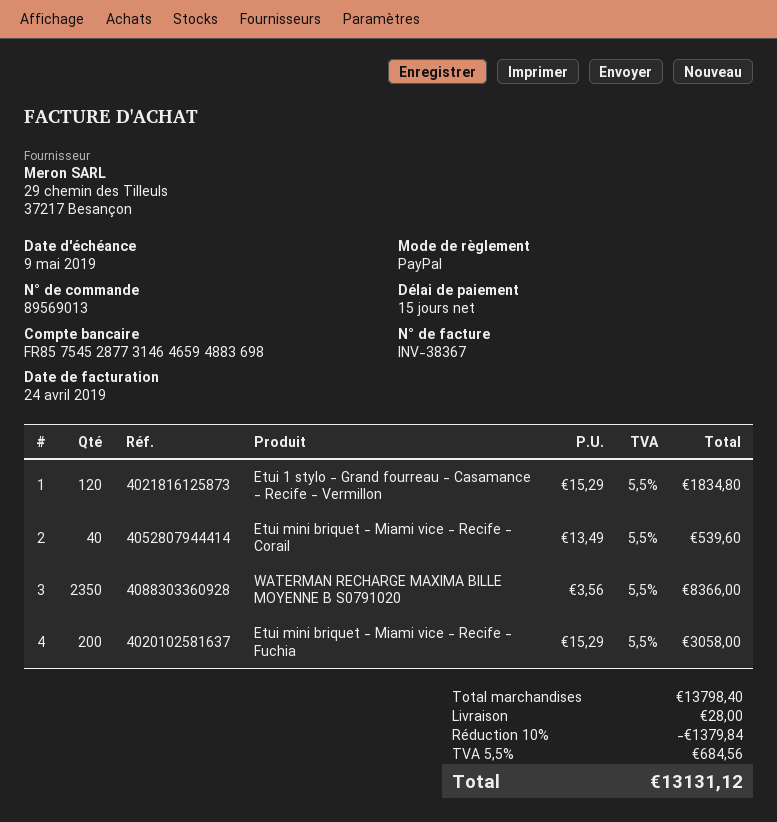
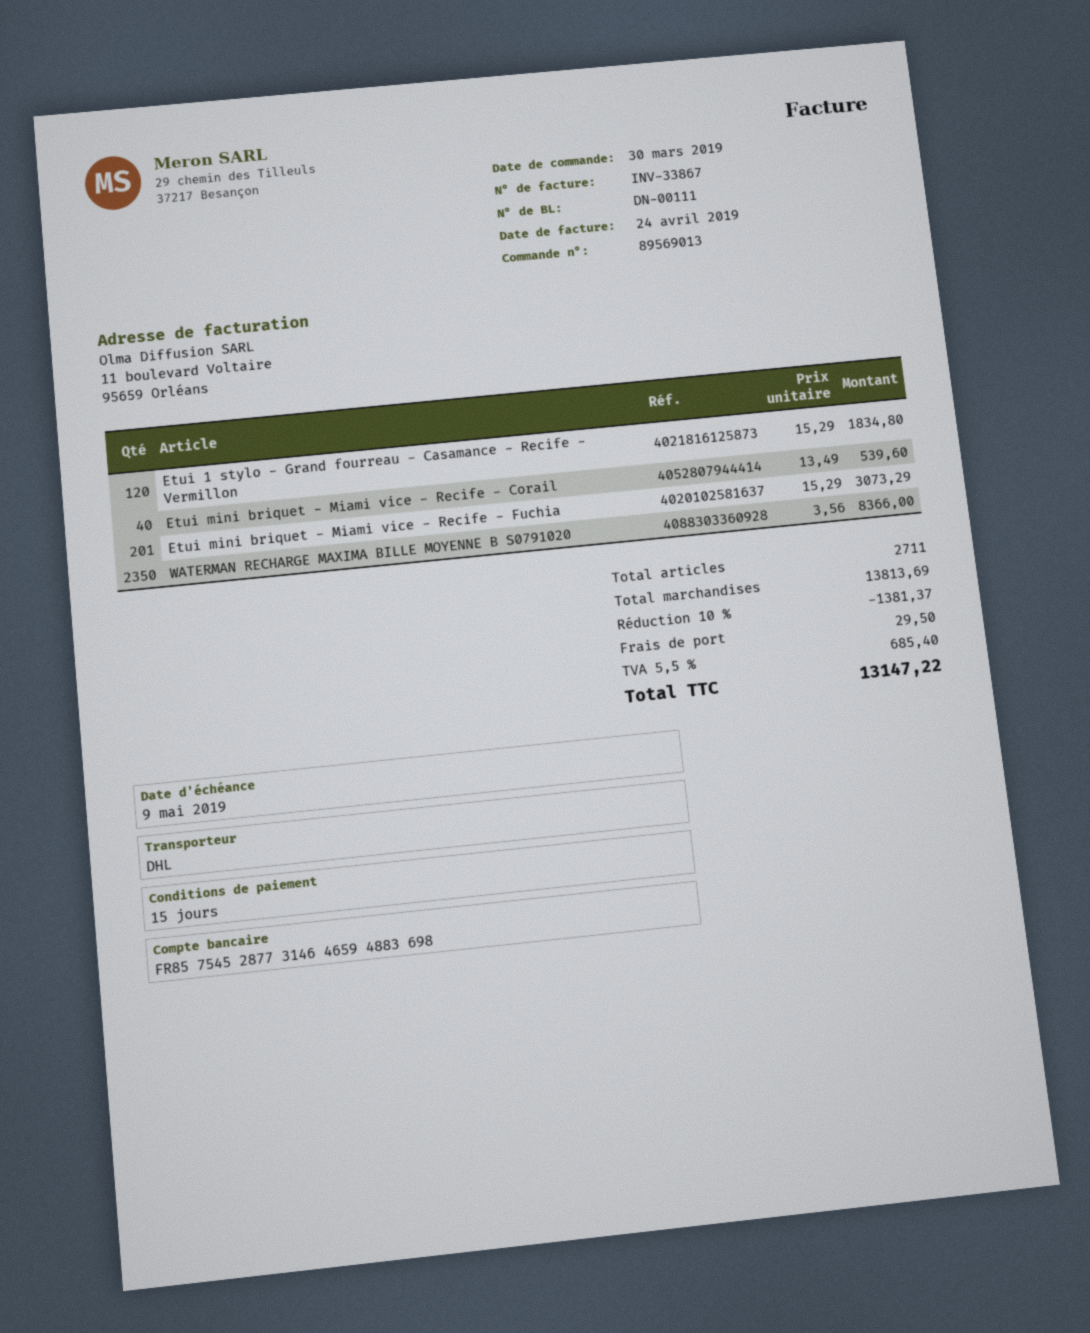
invoice number: INV-38367 -> INV-33867
Etui mini briquet - Miami vice - Recife - Fuchia: 200 x 15.29 = 3058.00 -> 201 x 15.29 = 3073.29
subtotal: 13798.40 -> 13813.69
discount: 10% = 1379.84 -> 10% = 1381.37
shipping: 28.00 -> 29.50
tax: 5.5% = 684.56 -> 5.5% = 685.40
total: 13131.12 -> 13147.22

